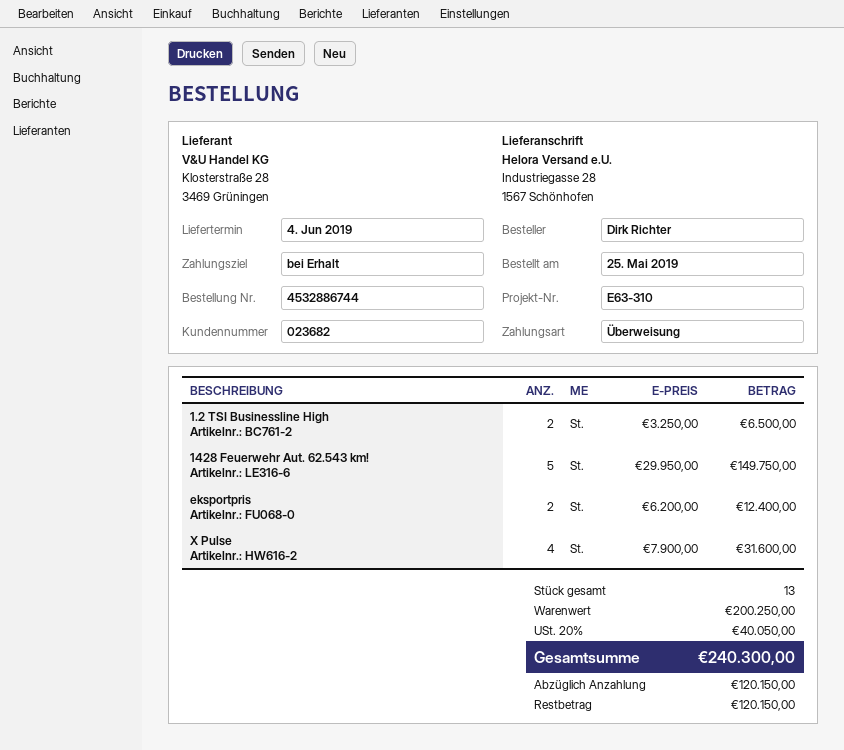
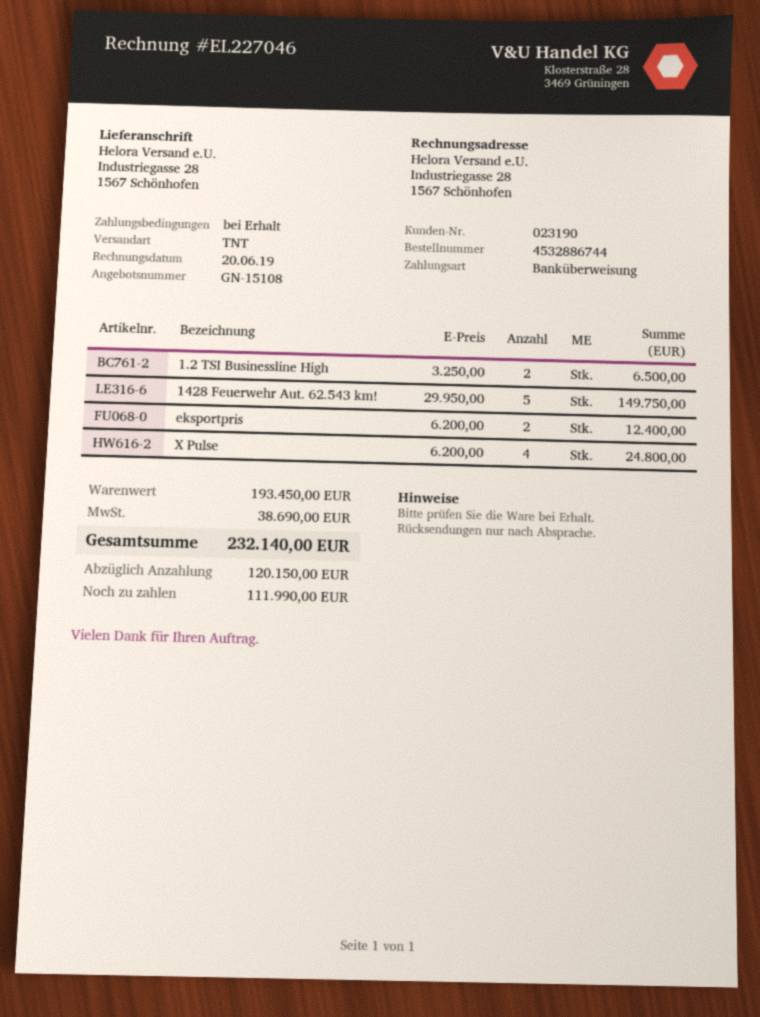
customer number: 023682 -> 023190
X Pulse: 4 x 7900.00 = 31600.00 -> 4 x 6200.00 = 24800.00
subtotal: 200250.00 -> 193450.00
tax: 40050.00 -> 38690.00
total: 240300.00 -> 232140.00
balance: 120150.00 -> 111990.00

